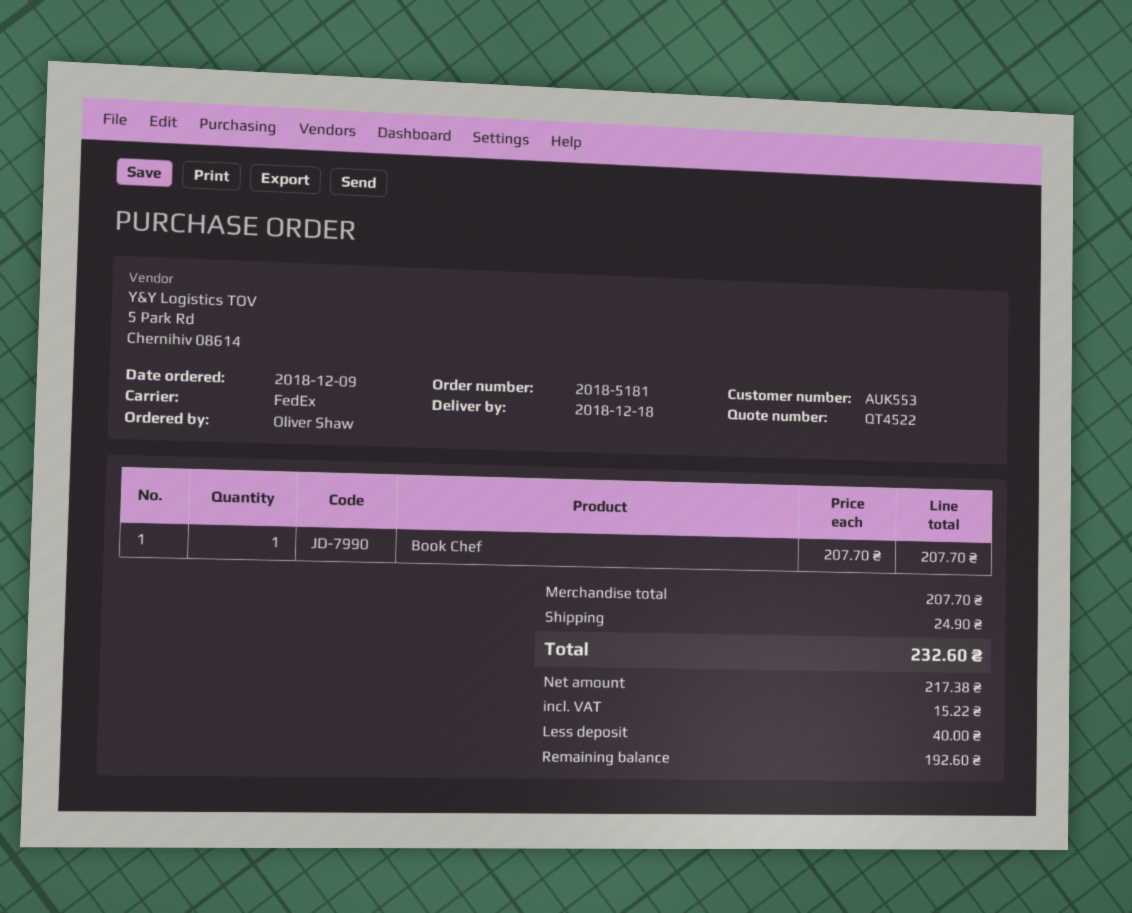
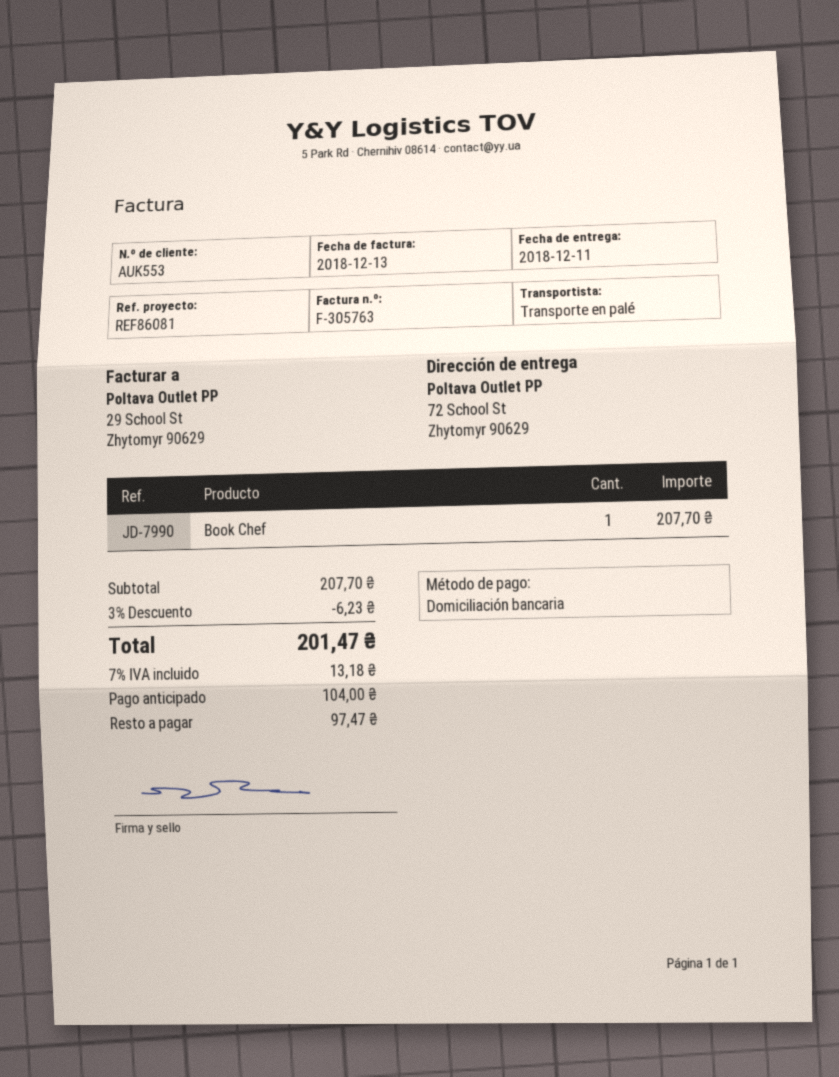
delivery date: 2018-12-18 -> 2018-12-11
shipping method: FedEx -> pallet freight
discount: none -> 3% = 6.23
shipping: 24.90 -> none
tax: 15.22 -> 13.18
total: 232.60 -> 201.47
deposit: 40.00 -> 104.00
balance: 192.60 -> 97.47

